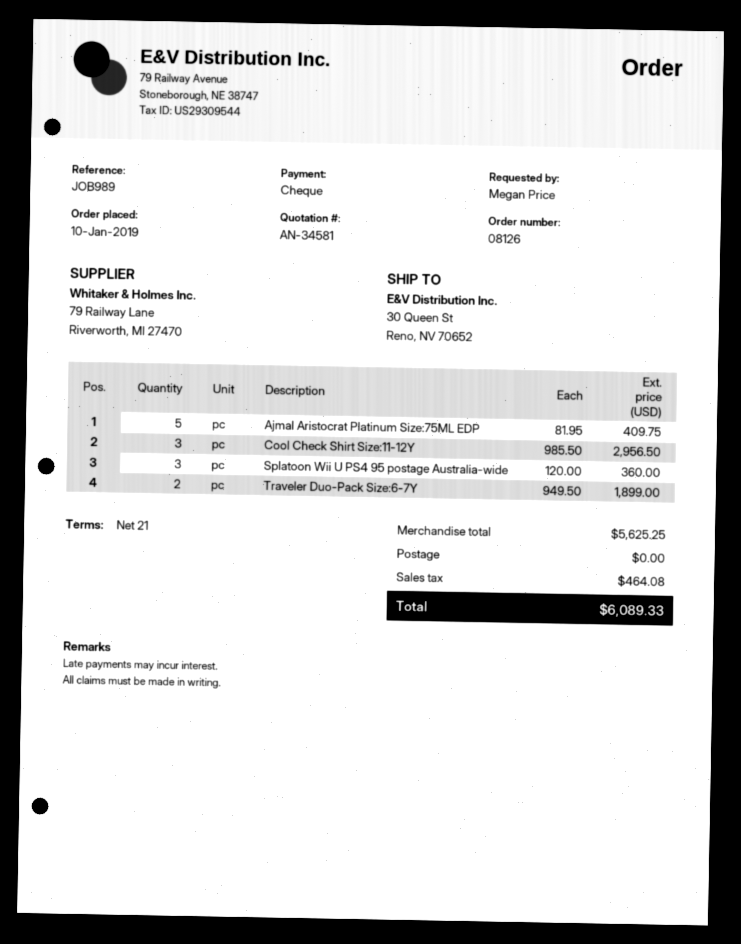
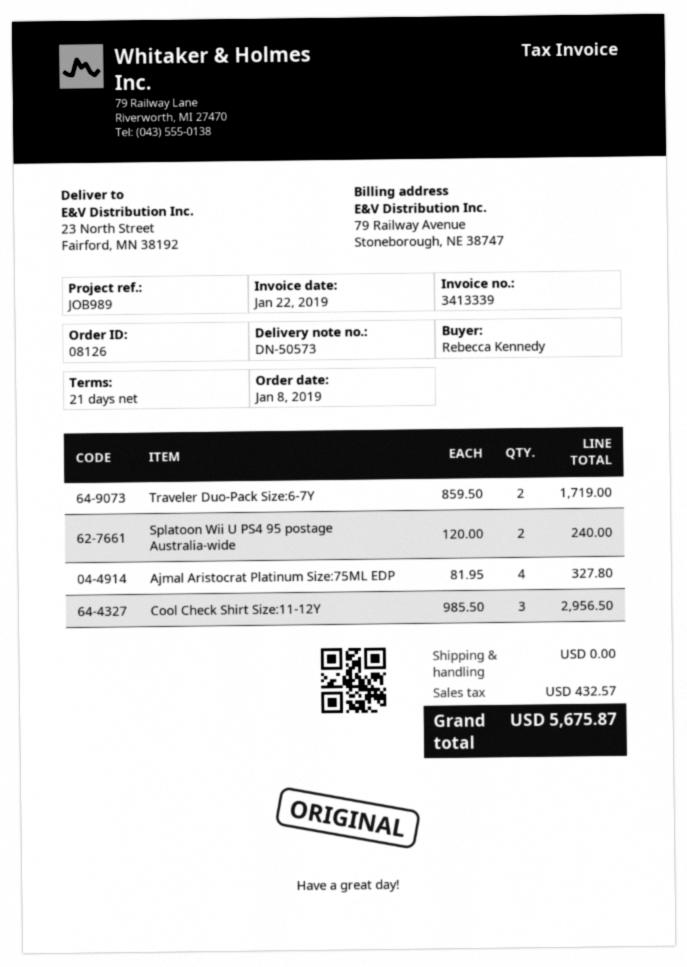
order date: 2019-01-10 -> 2019-01-08
ordered by: Megan Price -> Rebecca Kennedy
ship to: 30 Queen St, Reno, NV 70652 -> 23 North Street, Fairford, MN 38192
Ajmal Aristocrat Platinum Size:75ML EDP: 5 x 81.95 = 409.75 -> 4 x 81.95 = 327.80
Splatoon Wii U PS4 95 postage Australia-wide: 3 x 120.00 = 360.00 -> 2 x 120.00 = 240.00
Traveler Duo-Pack Size:6-7Y: 2 x 949.50 = 1899.00 -> 2 x 859.50 = 1719.00
tax: 464.08 -> 432.57
total: 6089.33 -> 5675.87

